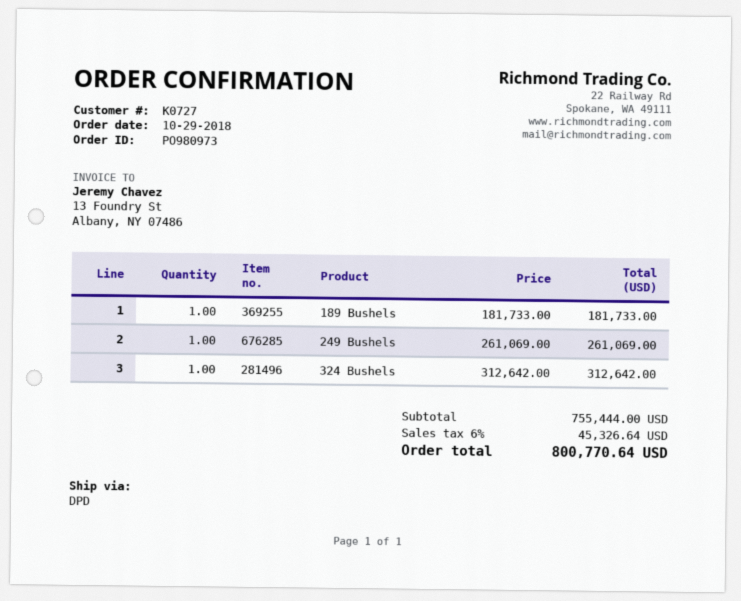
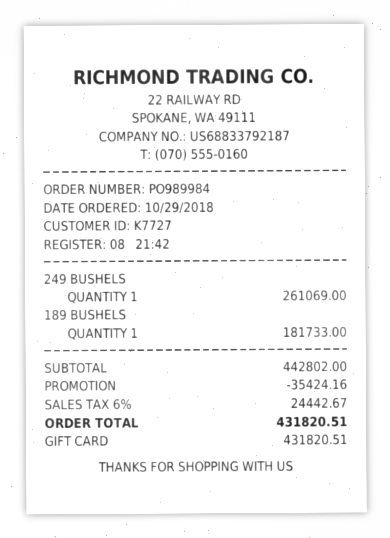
order number: PO980973 -> PO989984
customer number: K0727 -> K7727
324 Bushels: 1 for 312642.00 -> none
subtotal: 755444.00 -> 442802.00
discount: none -> 35424.16
tax: 6% = 45326.64 -> 6% = 24442.67
total: 800770.64 -> 431820.51

